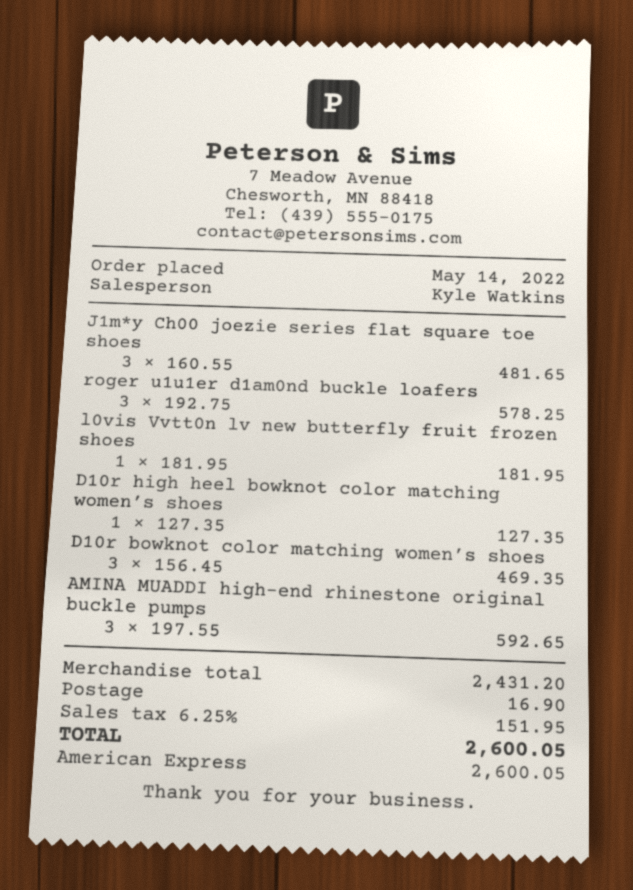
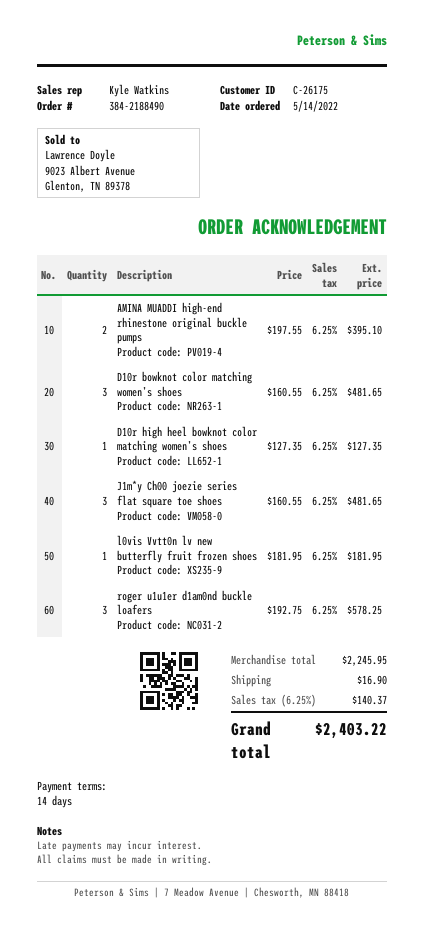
D10r bowknot color matching women’s shoes: 3 x 156.45 = 469.35 -> 3 x 160.55 = 481.65
AMINA MUADDI high-end rhinestone original buckle pumps: 3 x 197.55 = 592.65 -> 2 x 197.55 = 395.10
subtotal: 2431.20 -> 2245.95
tax: 6.25% = 151.95 -> 6.25% = 140.37
total: 2600.05 -> 2403.22

